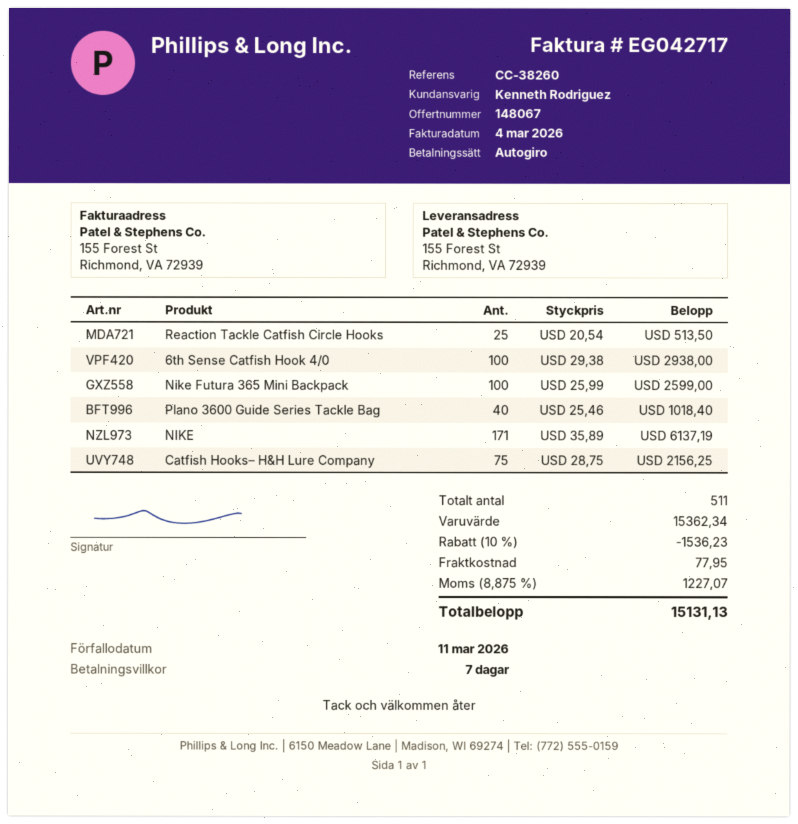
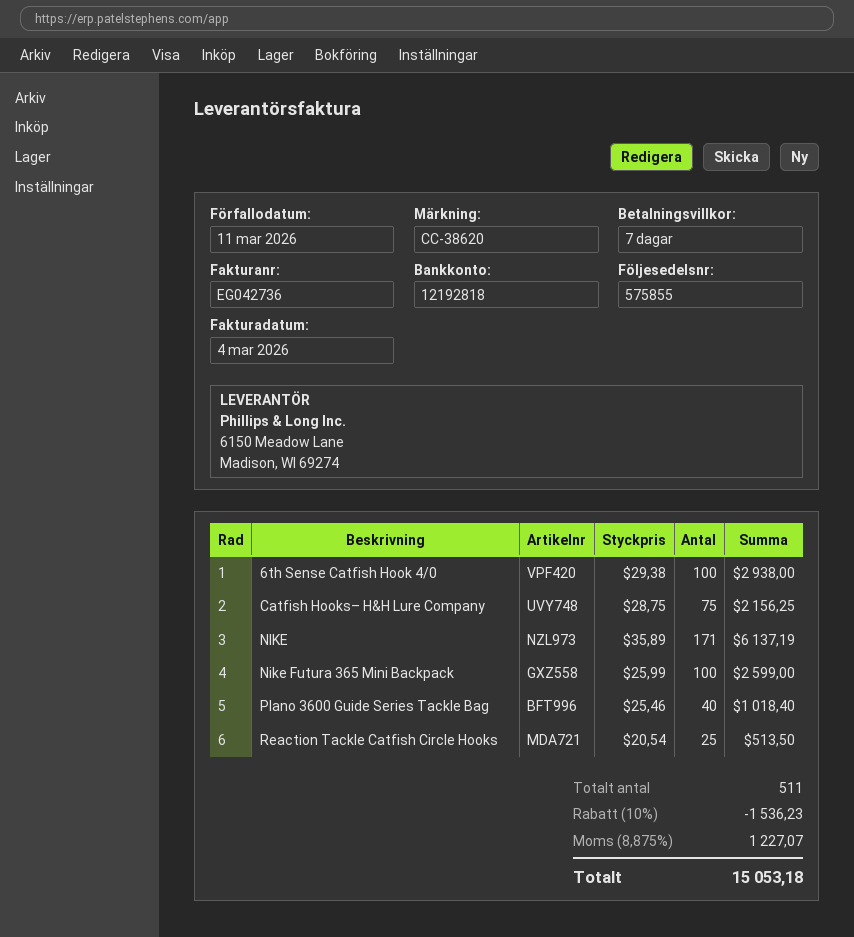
invoice number: EG042717 -> EG042736
reference: CC-38260 -> CC-38620
shipping: 77.95 -> none
total: 15131.13 -> 15053.18

